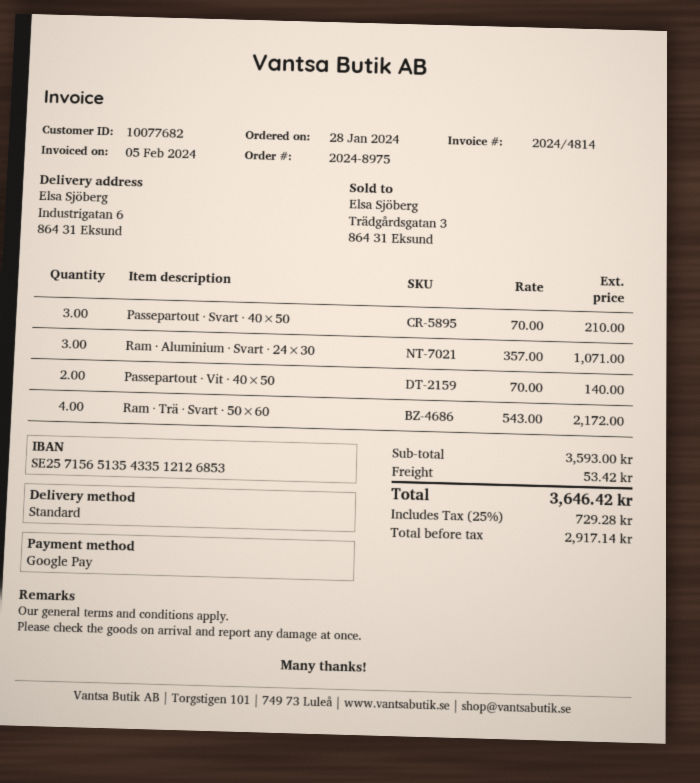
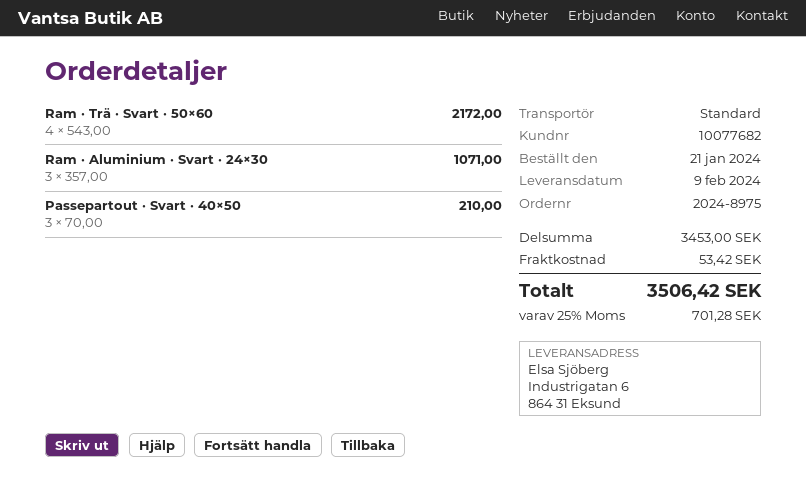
order date: 2024-01-28 -> 2024-01-21
Passepartout · Vit · 40×50: 2 x 70.00 = 140.00 -> none
subtotal: 3593.00 -> 3453.00
tax: 25% = 729.28 -> 25% = 701.28
total: 3646.42 -> 3506.42

